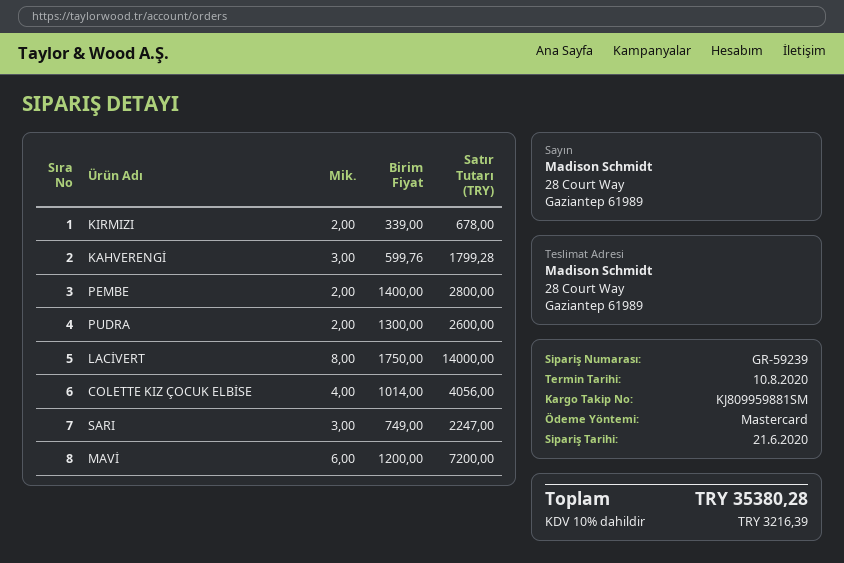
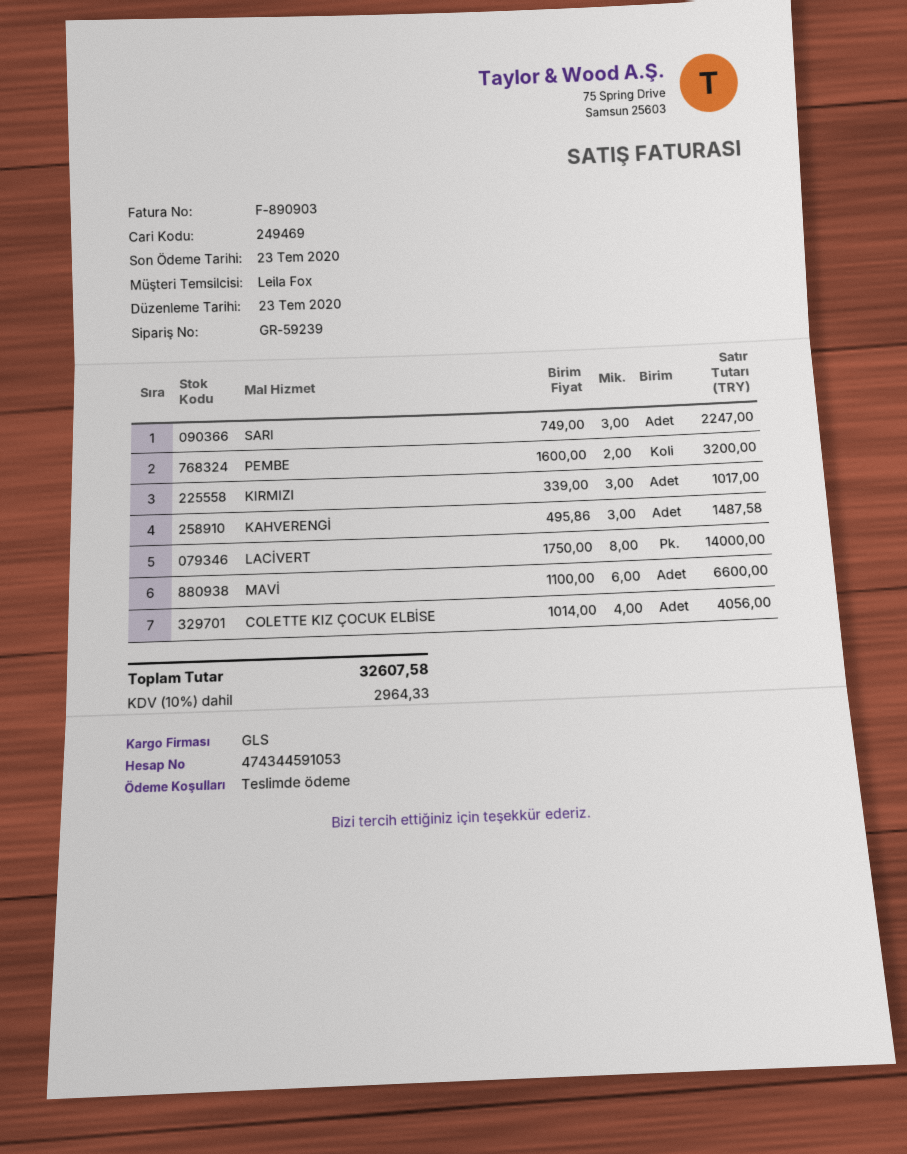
KIRMIZI: 2 x 339.00 = 678.00 -> 3 x 339.00 = 1017.00
KAHVERENGİ: 3 x 599.76 = 1799.28 -> 3 x 495.86 = 1487.58
PEMBE: 2 x 1400.00 = 2800.00 -> 2 x 1600.00 = 3200.00
PUDRA: 2 x 1300.00 = 2600.00 -> none
MAVİ: 6 x 1200.00 = 7200.00 -> 6 x 1100.00 = 6600.00
tax: 10% = 3216.39 -> 10% = 2964.33
total: 35380.28 -> 32607.58

